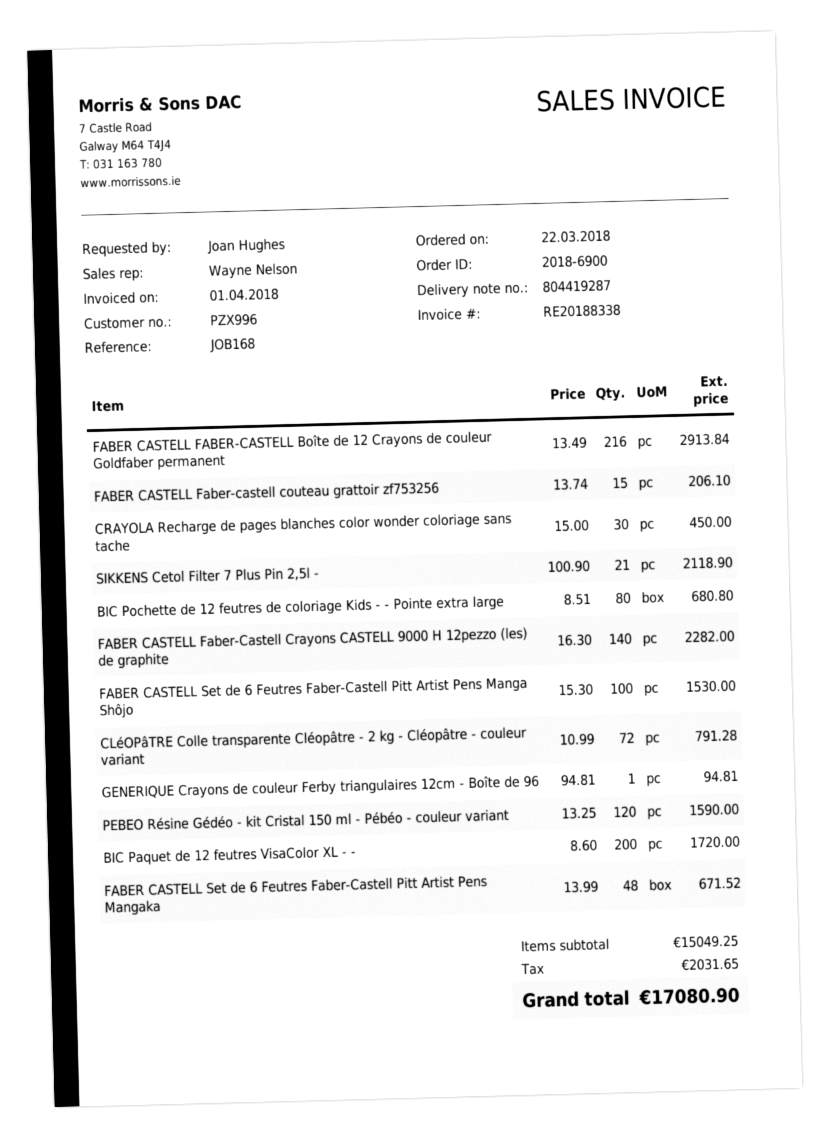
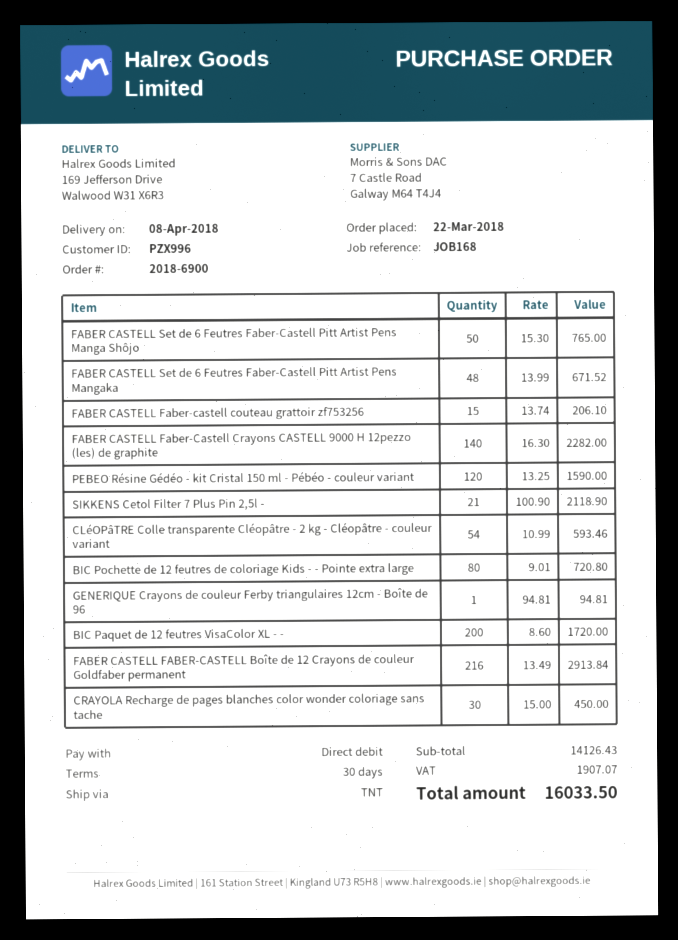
BIC Pochette de 12 feutres de coloriage Kids - - Pointe extra large: 80 x 8.51 = 680.80 -> 80 x 9.01 = 720.80
FABER CASTELL Set de 6 Feutres Faber-Castell Pitt Artist Pens Manga Shôjo: 100 x 15.30 = 1530.00 -> 50 x 15.30 = 765.00
CLéOPâTRE Colle transparente Cléopâtre - 2 kg - Cléopâtre - couleur variant: 72 x 10.99 = 791.28 -> 54 x 10.99 = 593.46
subtotal: 15049.25 -> 14126.43
tax: 2031.65 -> 1907.07
total: 17080.90 -> 16033.50

